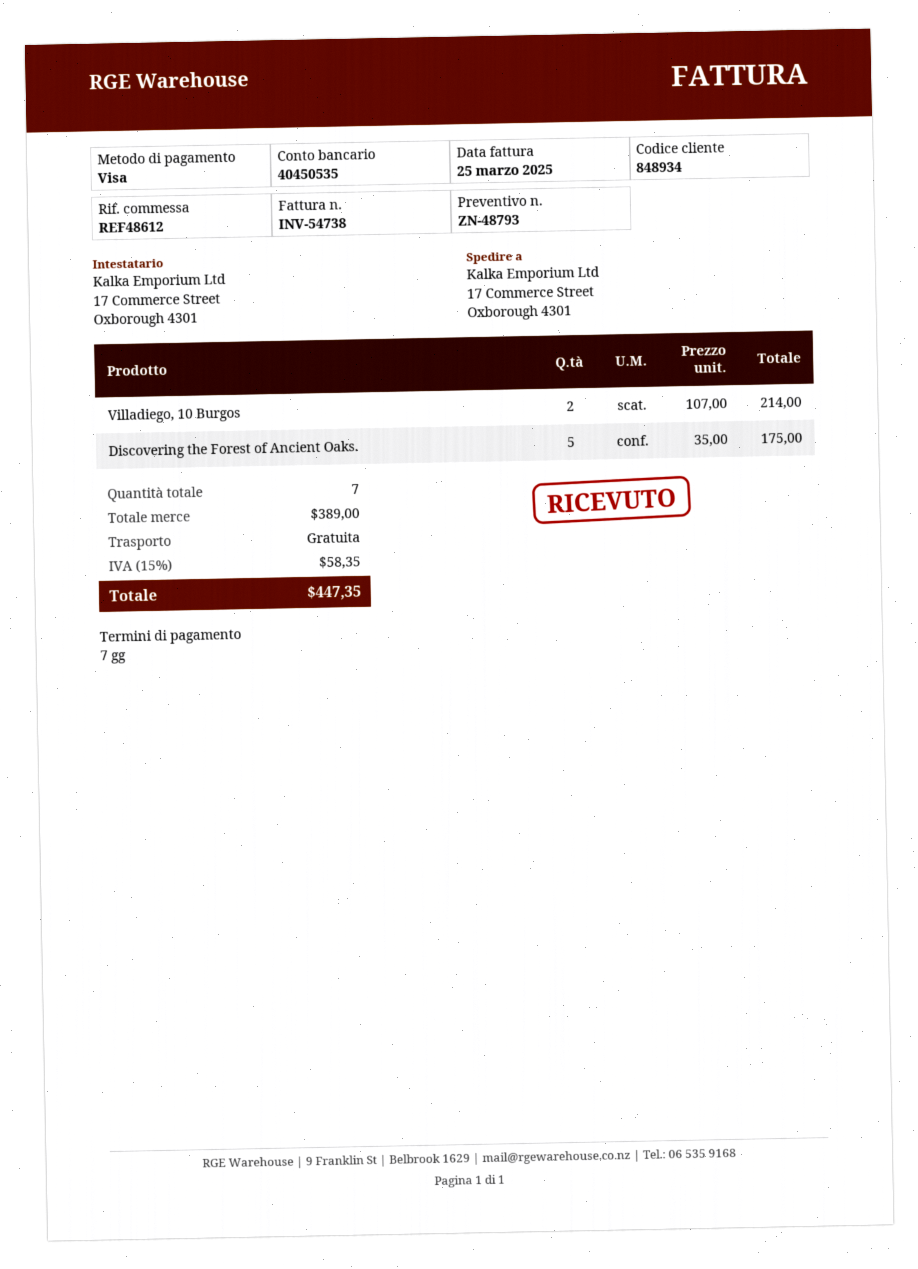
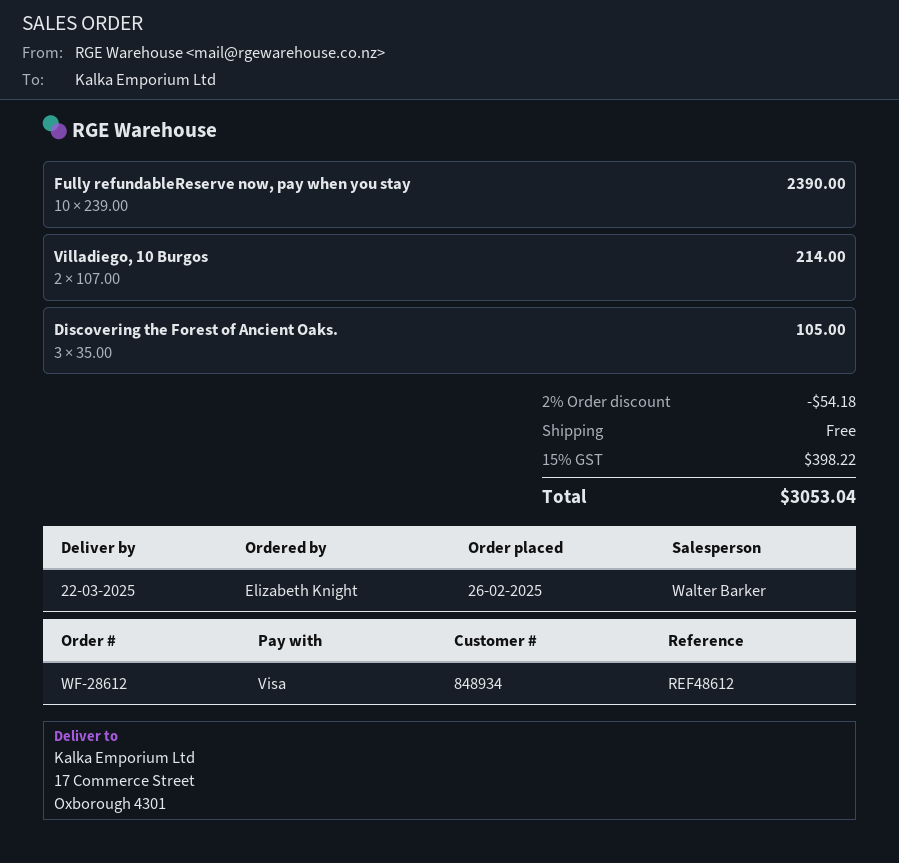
Discovering the Forest of Ancient Oaks.: 5 x 35.00 = 175.00 -> 3 x 35.00 = 105.00
Fully refundableReserve now, pay when you stay: none -> 10 x 239.00 = 2390.00
discount: none -> 2% = 54.18
tax: 15% = 58.35 -> 15% = 398.22
total: 447.35 -> 3053.04

